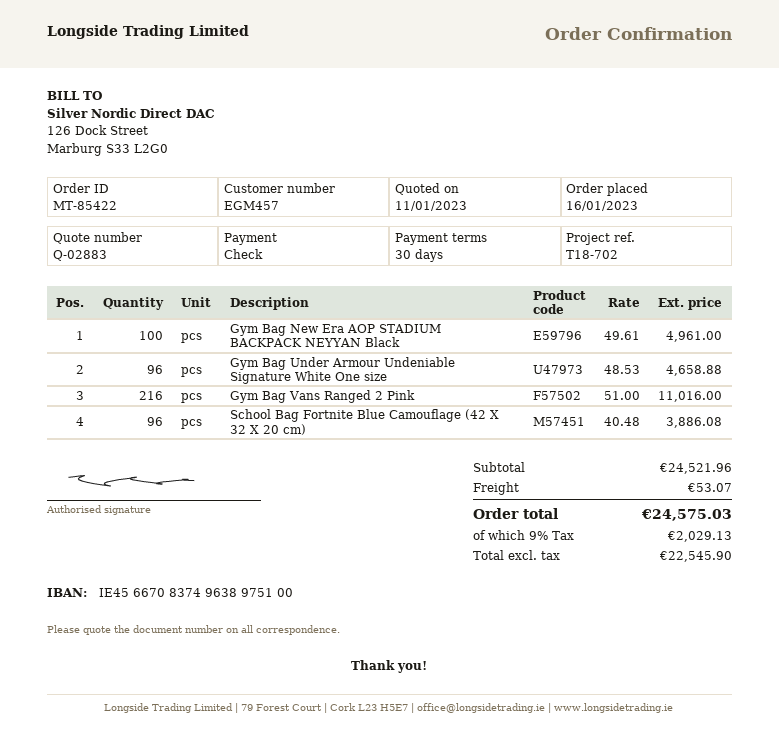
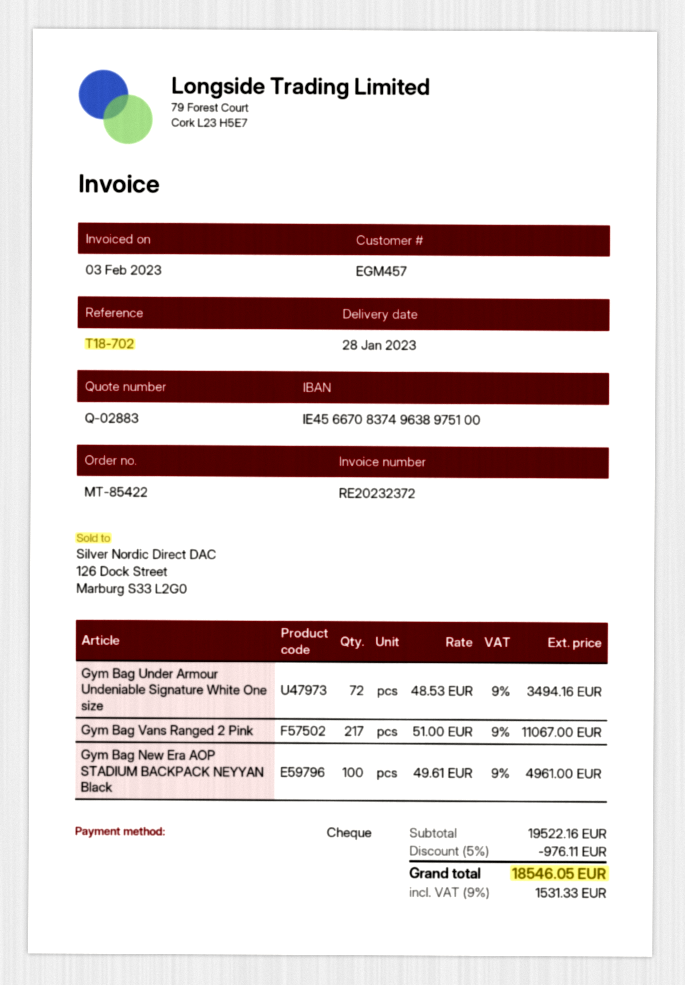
Gym Bag Under Armour Undeniable Signature White One size: 96 x 48.53 = 4658.88 -> 72 x 48.53 = 3494.16
Gym Bag Vans Ranged 2 Pink: 216 x 51.00 = 11016.00 -> 217 x 51.00 = 11067.00
School Bag Fortnite Blue Camouflage (42 X 32 X 20 cm): 96 x 40.48 = 3886.08 -> none
subtotal: 24521.96 -> 19522.16
discount: none -> 5% = 976.11
shipping: 53.07 -> none
tax: 9% = 2029.13 -> 9% = 1531.33
total: 24575.03 -> 18546.05

